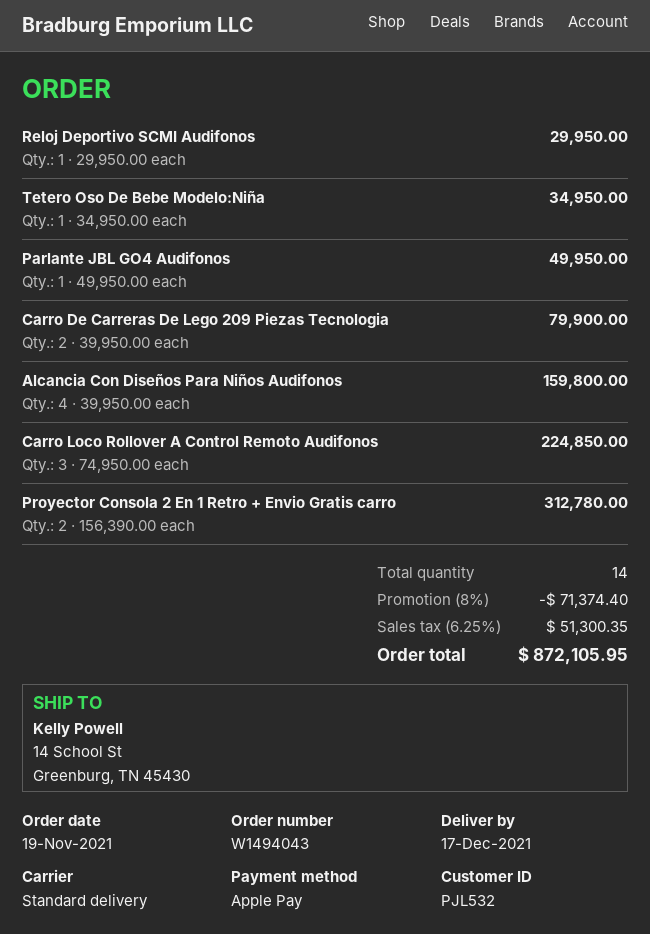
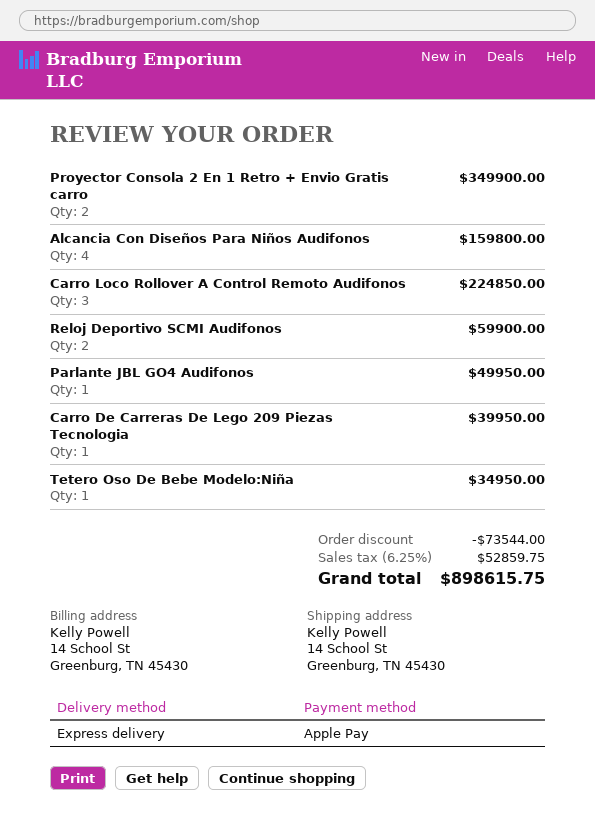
shipping method: standard -> express
Reloj Deportivo SCMI Audifonos: 1 for 29950.00 -> 2 for 59900.00
Carro De Carreras De Lego 209 Piezas Tecnologia: 2 for 79900.00 -> 1 for 39950.00
Proyector Consola 2 En 1 Retro + Envio Gratis carro: 2 for 312780.00 -> 2 for 349900.00
discount: 71374.40 -> 73544.00
tax: 6.25% = 51300.35 -> 6.25% = 52859.75
total: 872105.95 -> 898615.75

